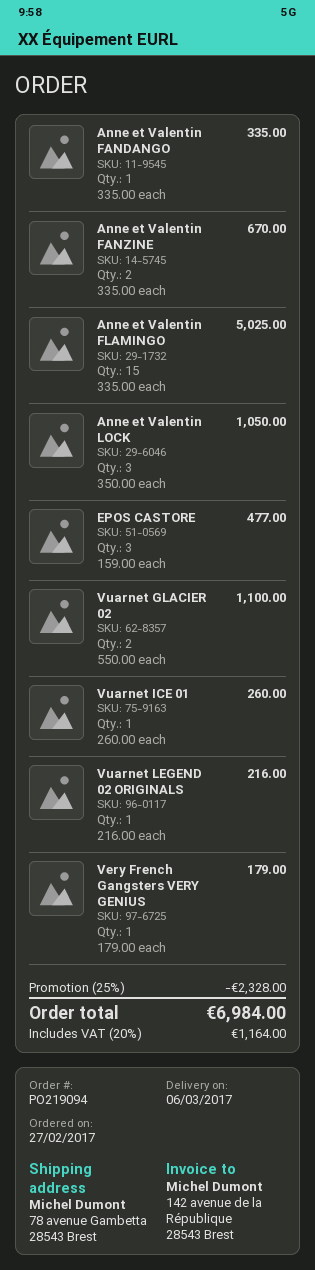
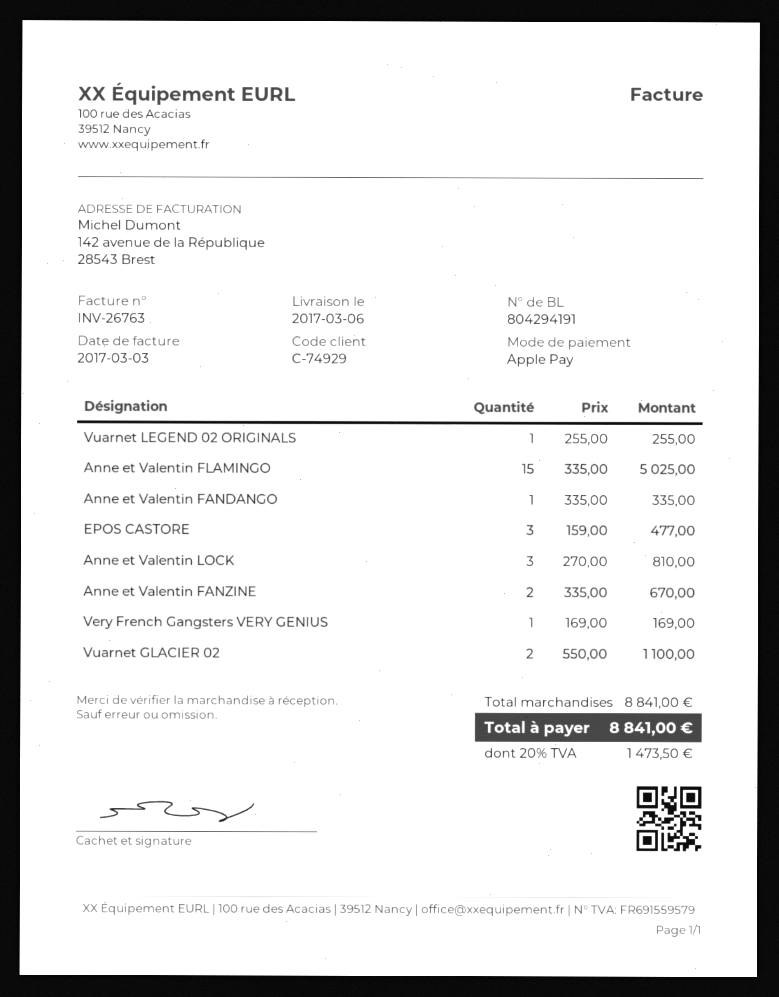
Anne et Valentin LOCK: 3 x 350.00 = 1050.00 -> 3 x 270.00 = 810.00
Vuarnet ICE 01: 1 x 260.00 = 260.00 -> none
Vuarnet LEGEND 02 ORIGINALS: 1 x 216.00 = 216.00 -> 1 x 255.00 = 255.00
Very French Gangsters VERY GENIUS: 1 x 179.00 = 179.00 -> 1 x 169.00 = 169.00
discount: 25% = 2328.00 -> none
tax: 20% = 1164.00 -> 20% = 1473.50
total: 6984.00 -> 8841.00

